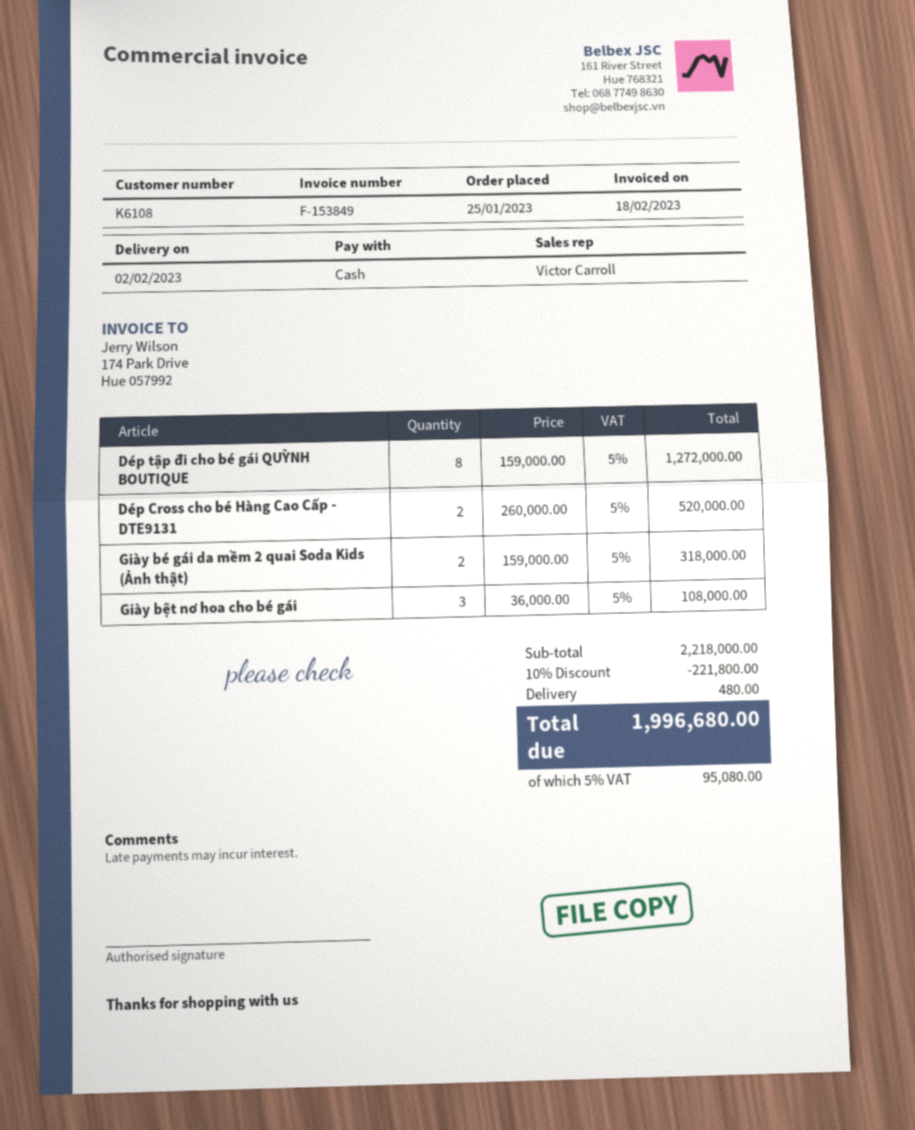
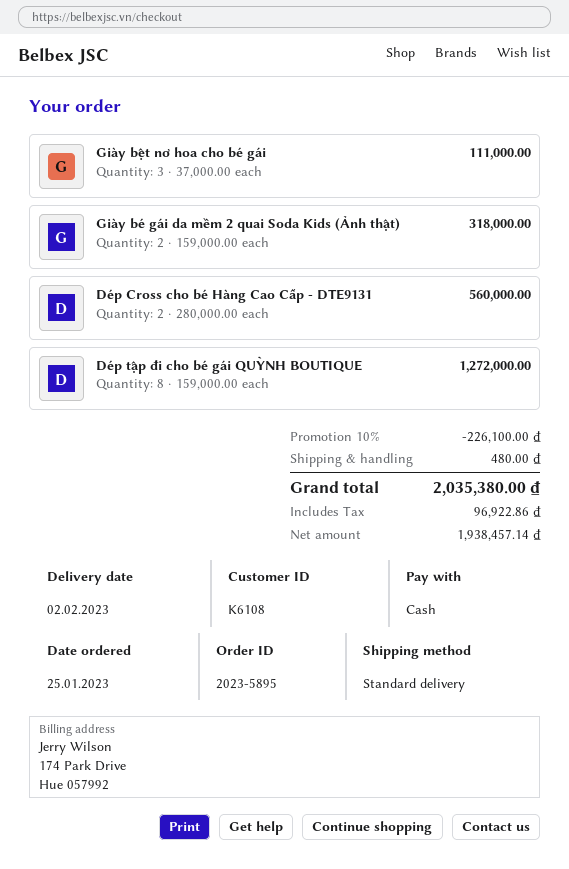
Dép Cross cho bé Hàng Cao Cấp - DTE9131: 2 x 260000.00 = 520000.00 -> 2 x 280000.00 = 560000.00
Giày bệt nơ hoa cho bé gái: 3 x 36000.00 = 108000.00 -> 3 x 37000.00 = 111000.00
discount: 10% = 221800.00 -> 10% = 226100.00
tax: 95080.00 -> 96922.86
total: 1996680.00 -> 2035380.00

